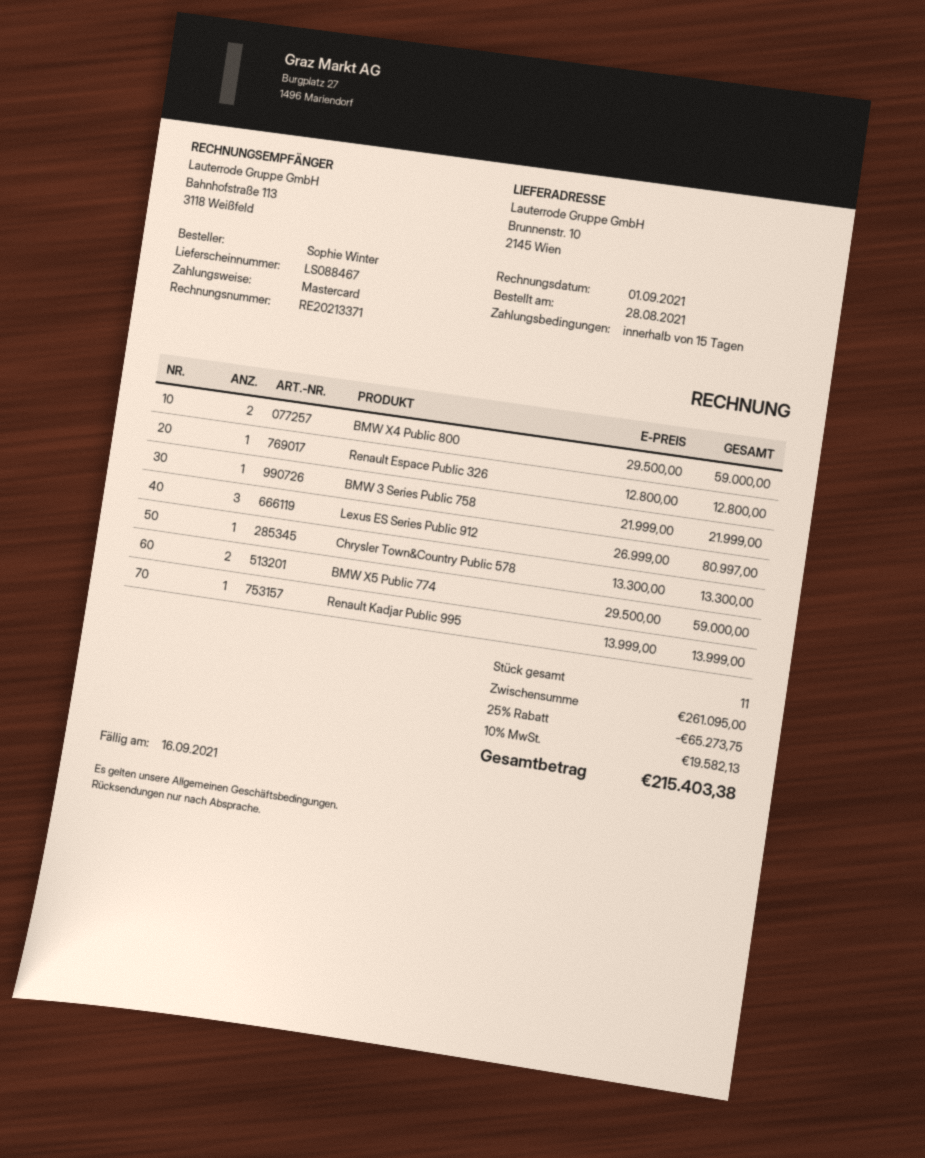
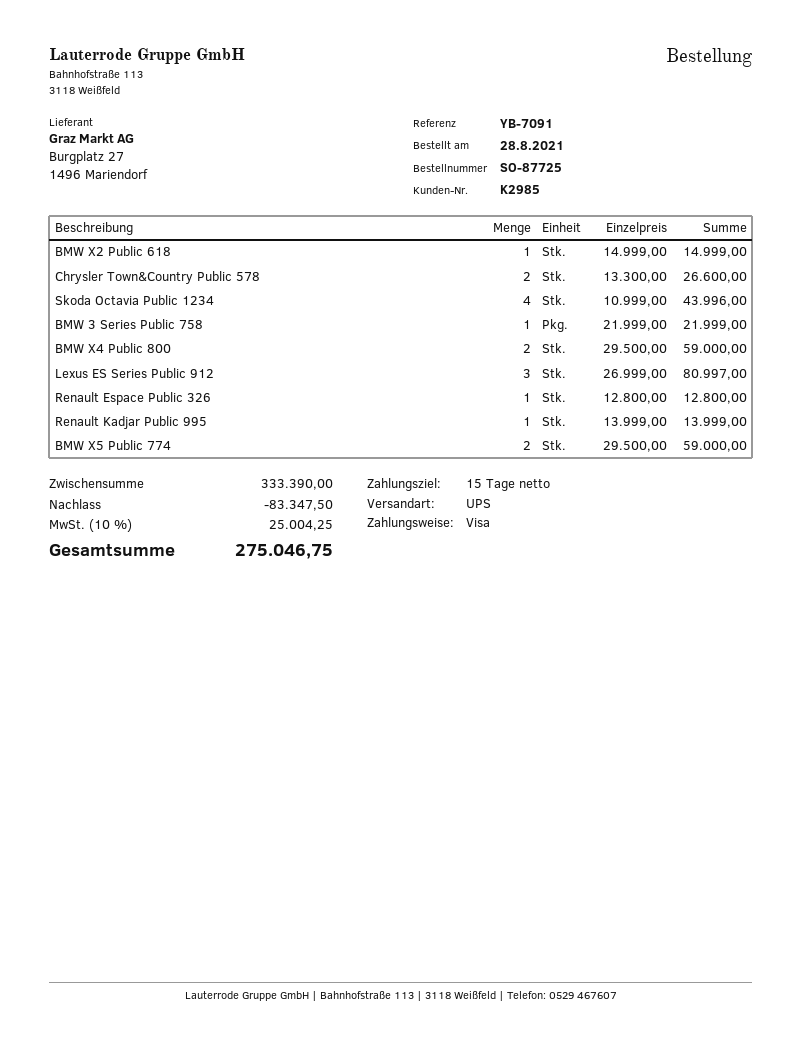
payment method: Mastercard -> Visa
Chrysler Town&Country Public 578: 1 x 13300.00 = 13300.00 -> 2 x 13300.00 = 26600.00
BMW X2 Public 618: none -> 1 x 14999.00 = 14999.00
Skoda Octavia Public 1234: none -> 4 x 10999.00 = 43996.00
subtotal: 261095.00 -> 333390.00
discount: 65273.75 -> 83347.50
tax: 10% = 19582.13 -> 10% = 25004.25
total: 215403.38 -> 275046.75

